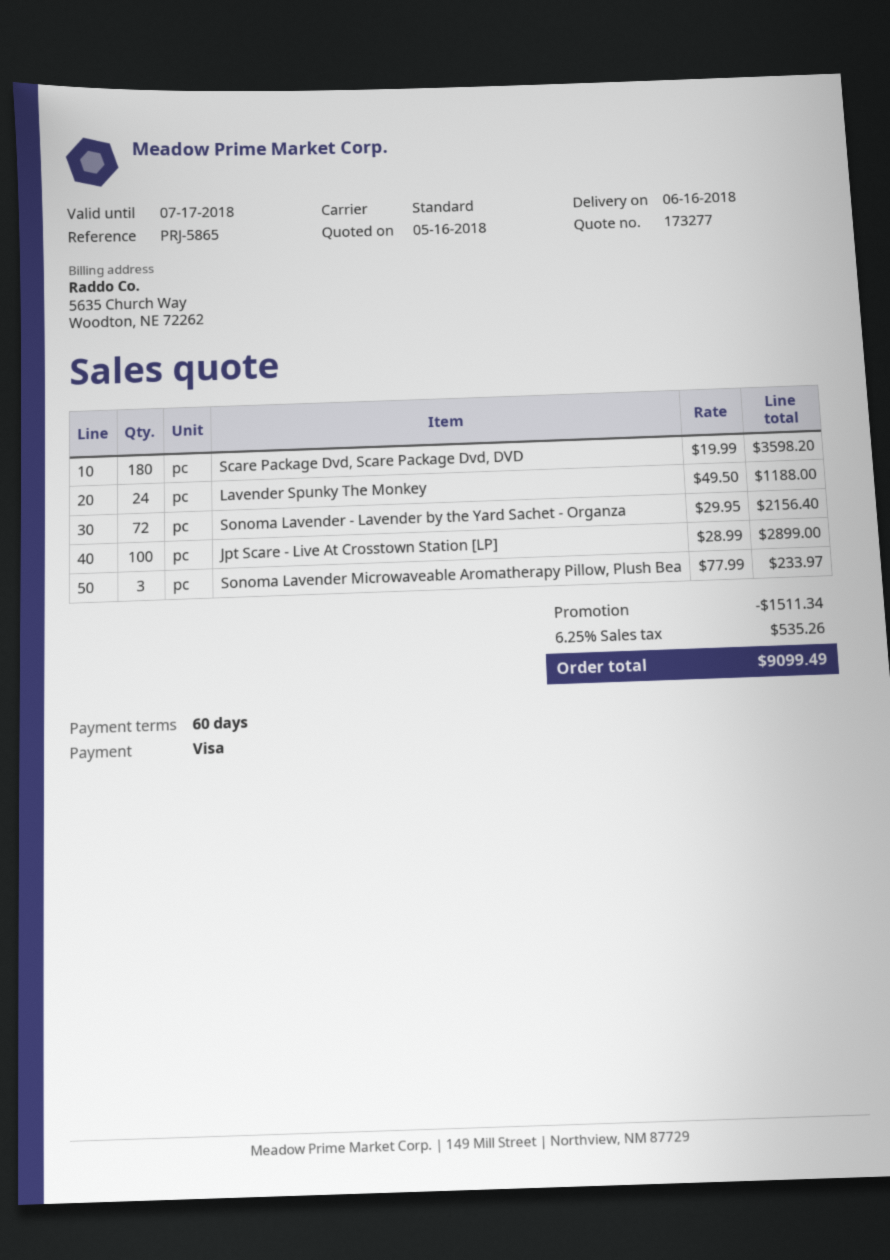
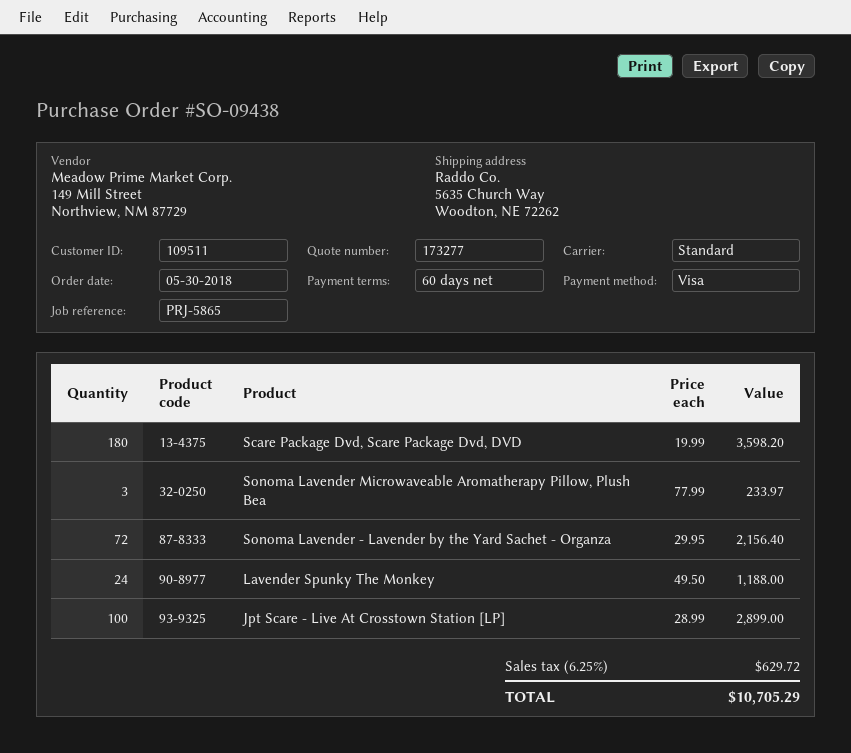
discount: 1511.34 -> none
tax: 6.25% = 535.26 -> 6.25% = 629.72
total: 9099.49 -> 10705.29

